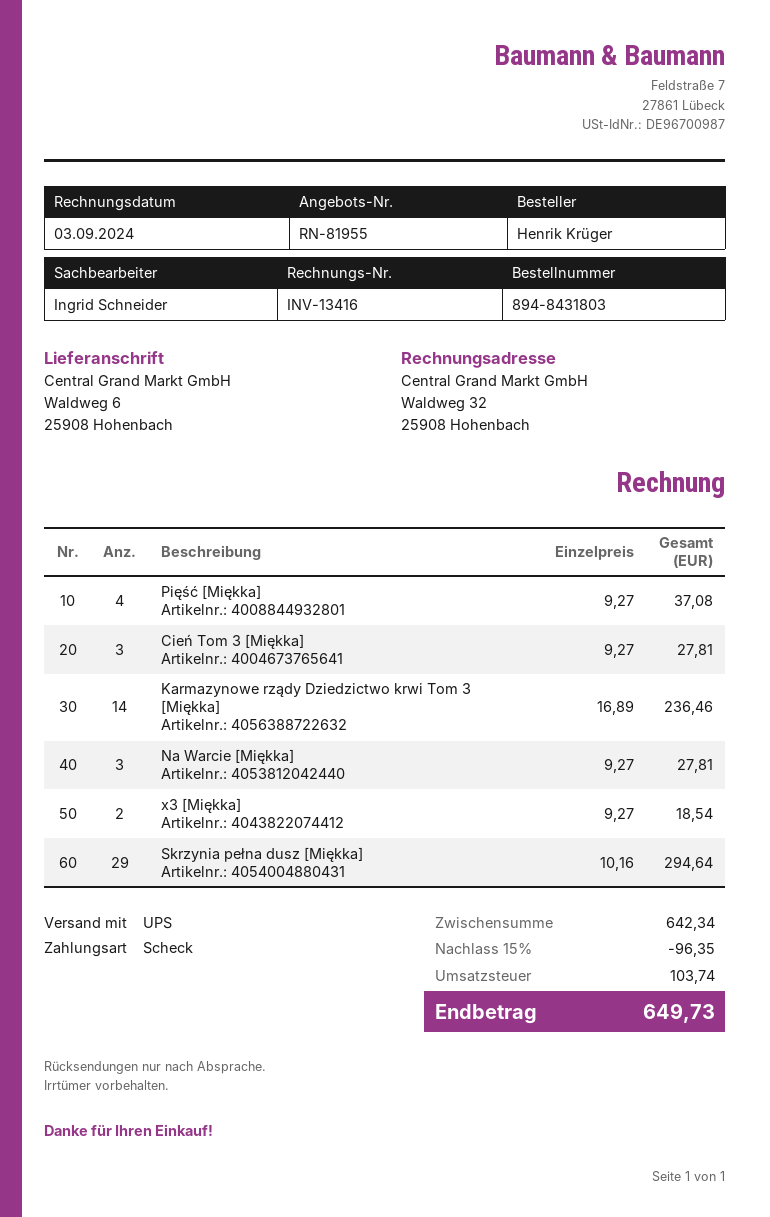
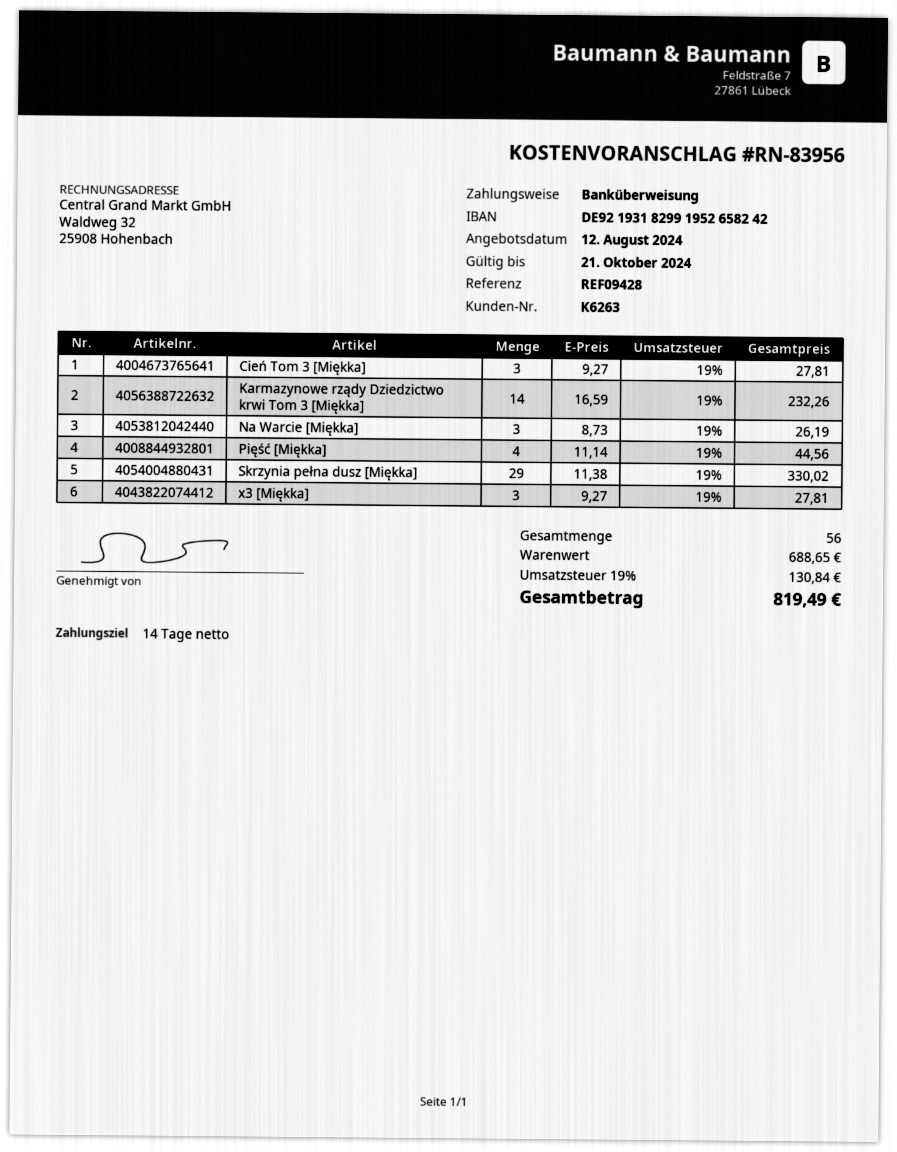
quote number: RN-81955 -> RN-83956
payment method: cheque -> bank transfer
Pięść [Miękka]: 4 x 9.27 = 37.08 -> 4 x 11.14 = 44.56
Karmazynowe rządy Dziedzictwo krwi Tom 3 [Miękka]: 14 x 16.89 = 236.46 -> 14 x 16.59 = 232.26
Na Warcie [Miękka]: 3 x 9.27 = 27.81 -> 3 x 8.73 = 26.19
x3 [Miękka]: 2 x 9.27 = 18.54 -> 3 x 9.27 = 27.81
Skrzynia pełna dusz [Miękka]: 29 x 10.16 = 294.64 -> 29 x 11.38 = 330.02
subtotal: 642.34 -> 688.65
discount: 15% = 96.35 -> none
tax: 103.74 -> 130.84
total: 649.73 -> 819.49

